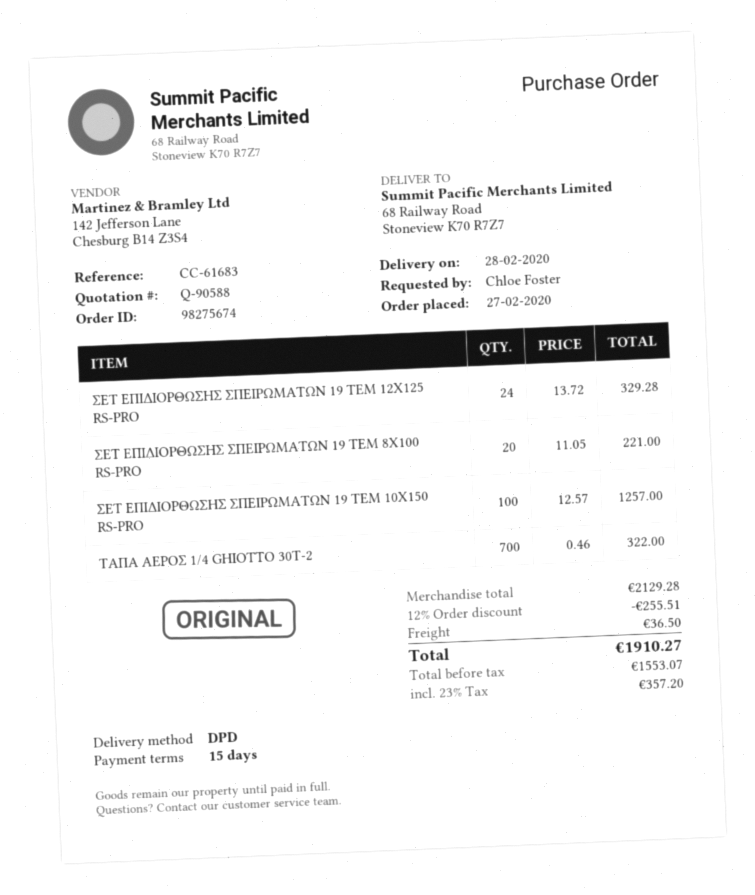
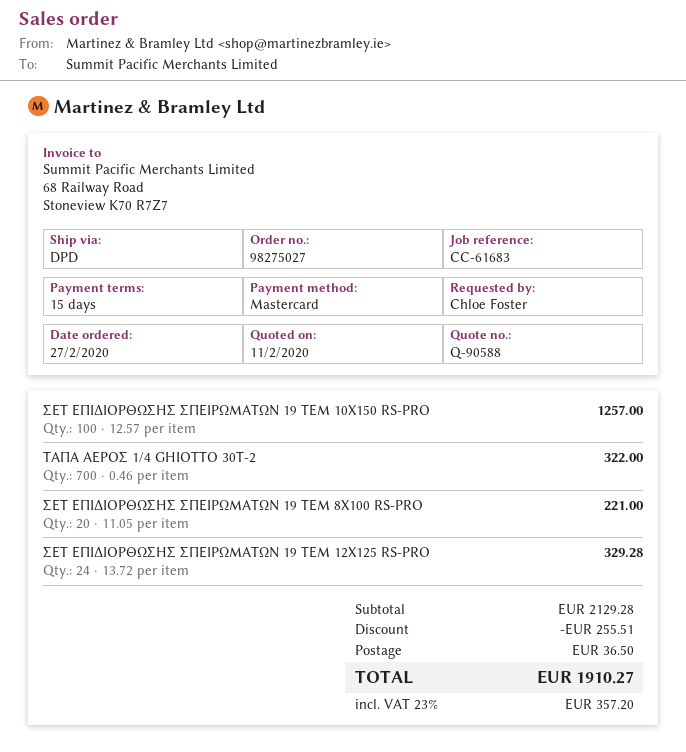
order number: 98275674 -> 98275027

